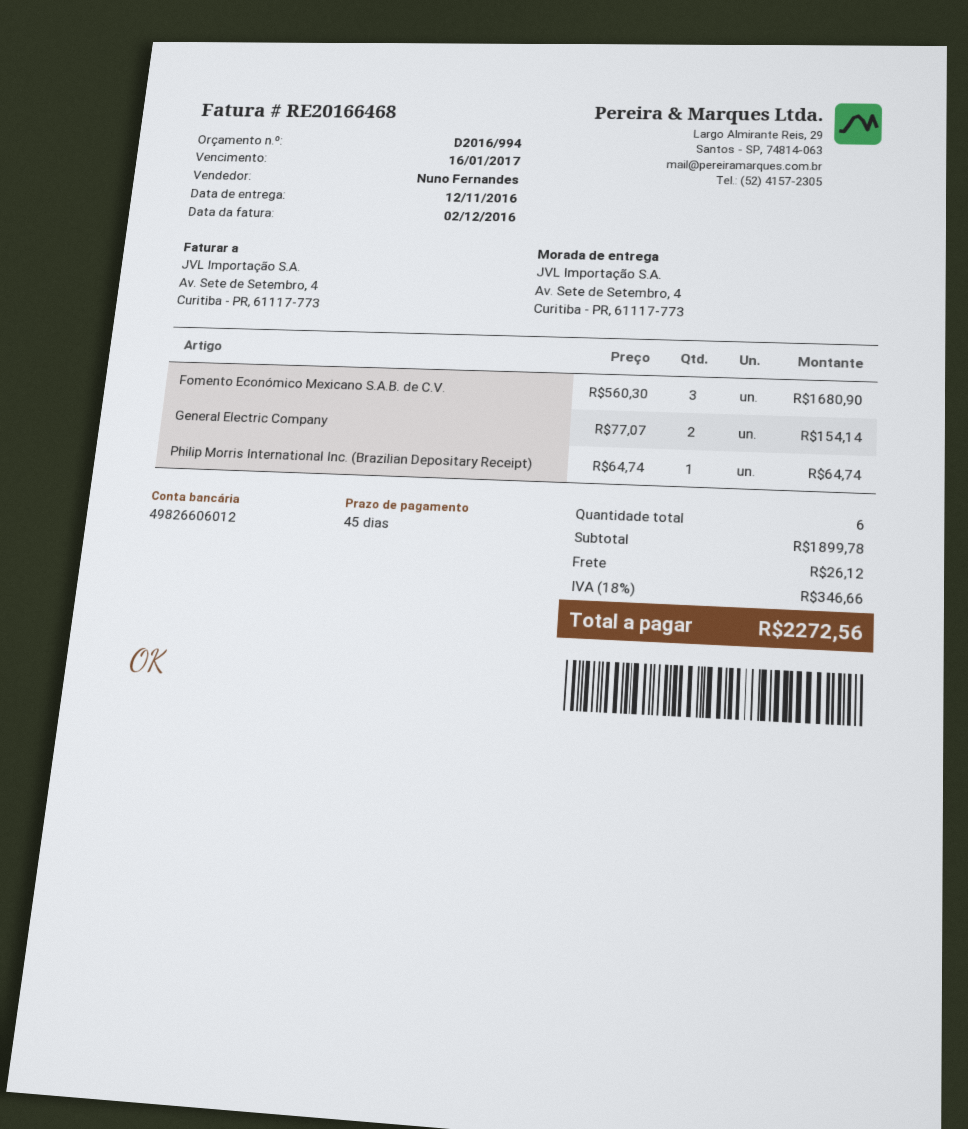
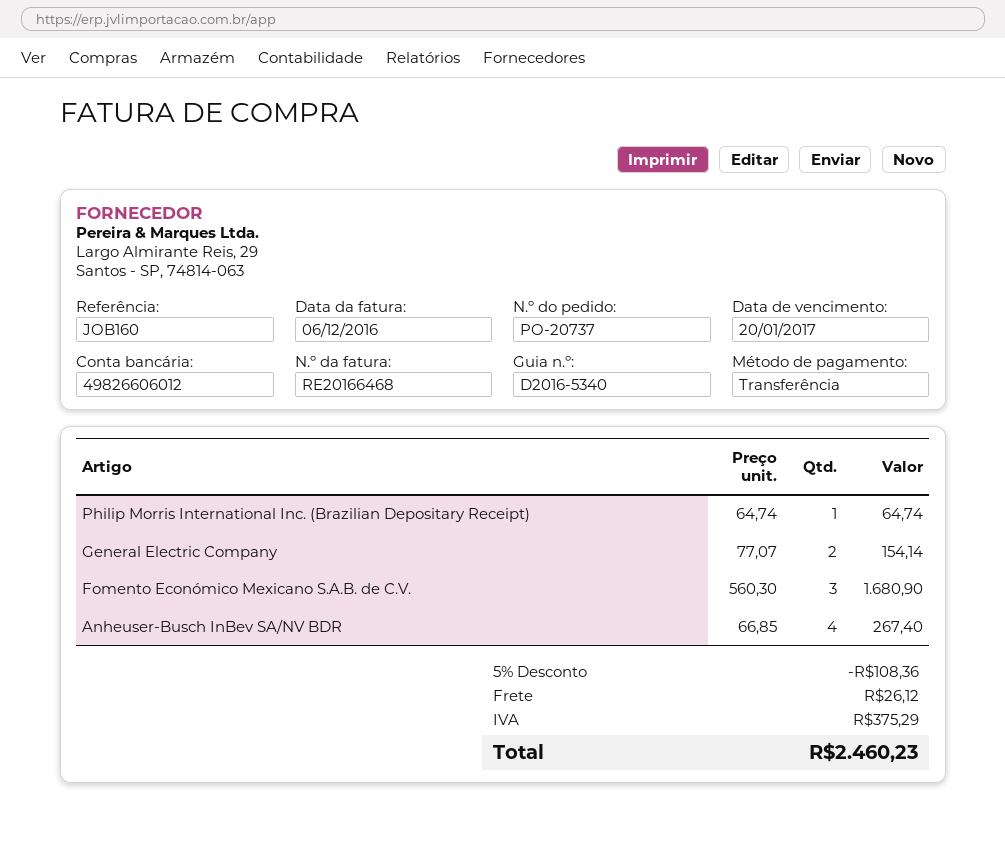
invoice date: 2016-12-02 -> 2016-12-06
due date: 2017-01-16 -> 2017-01-20
Anheuser-Busch InBev SA/NV BDR: none -> 4 x 66.85 = 267.40
discount: none -> 5% = 108.36
tax: 346.66 -> 375.29
total: 2272.56 -> 2460.23

